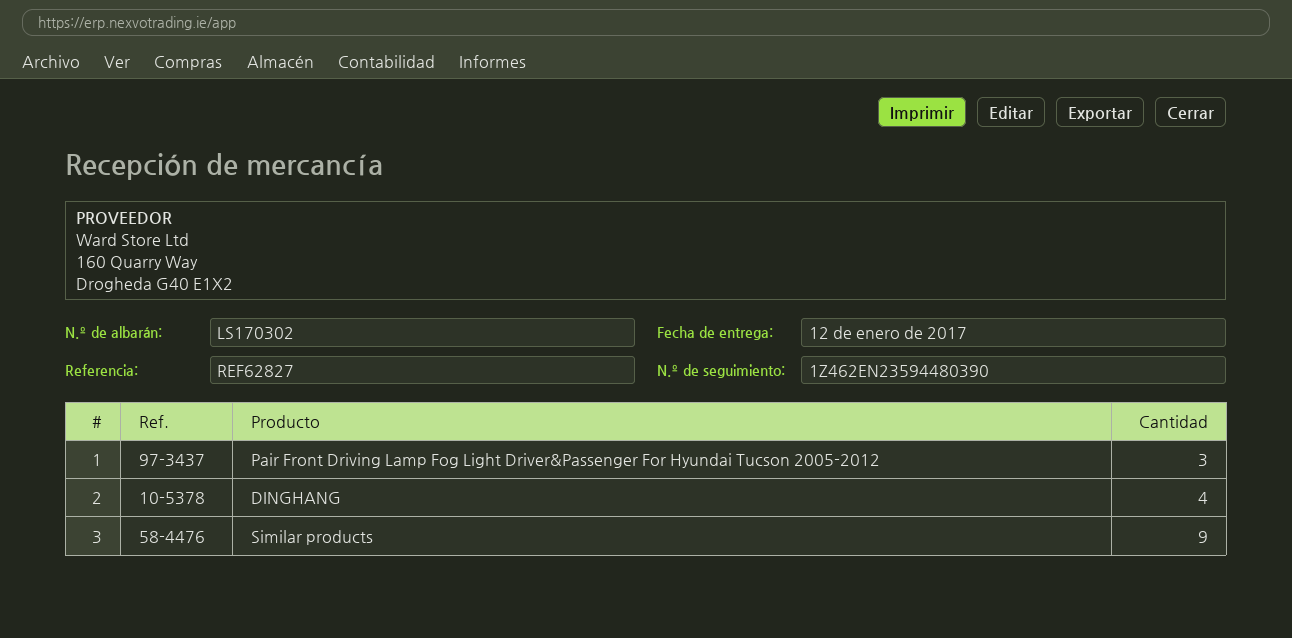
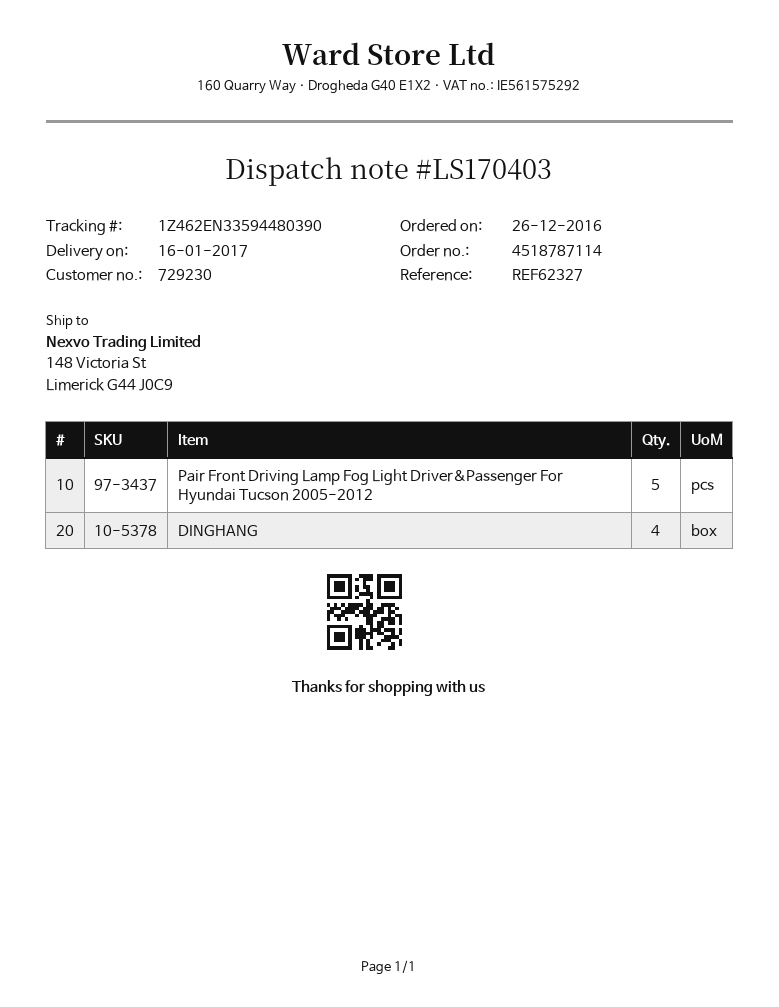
delivery note number: LS170302 -> LS170403
delivery date: 2017-01-12 -> 2017-01-16
reference: REF62827 -> REF62327
tracking number: 1Z462EN23594480390 -> 1Z462EN33594480390
Pair Front Driving Lamp Fog Light Driver&Passenger For Hyundai Tucson 2005-2012: 3 -> 5
Similar products: 9 -> none

